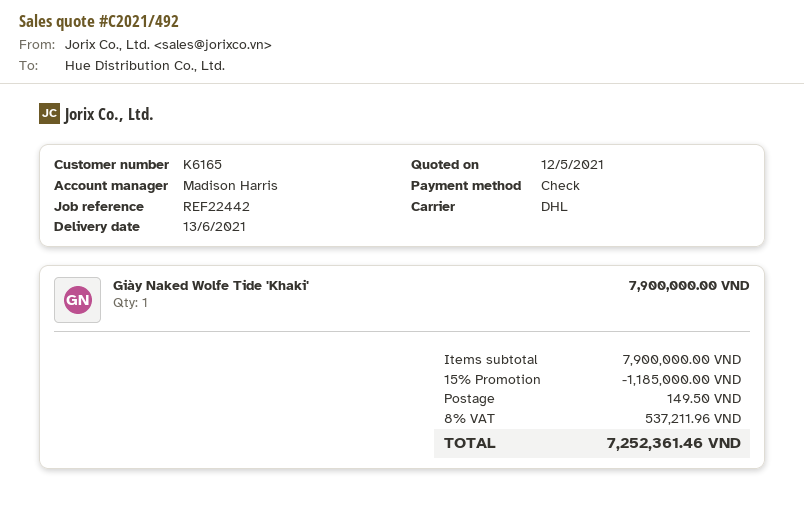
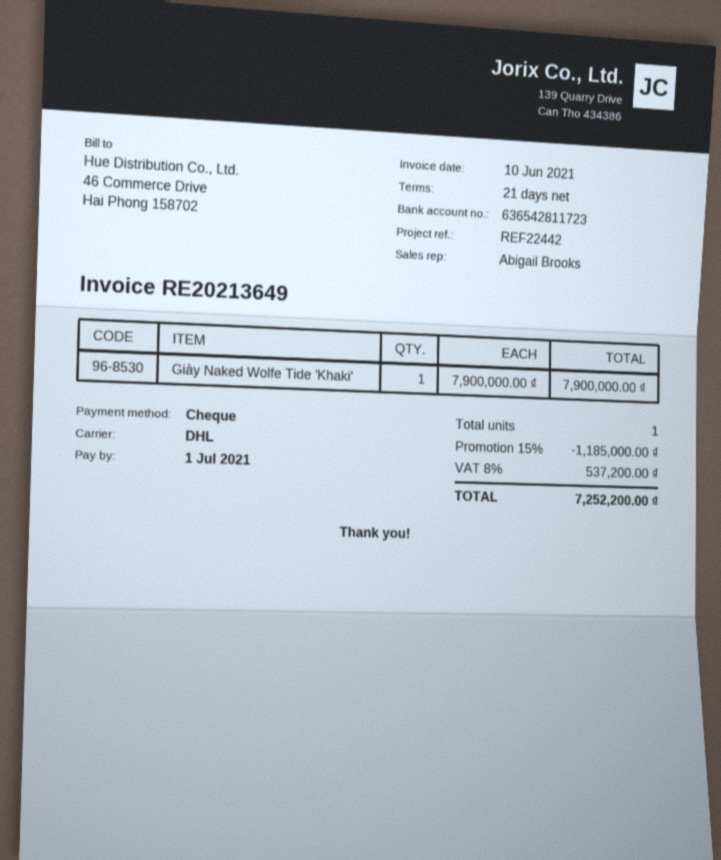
sales rep: Madison Harris -> Abigail Brooks
shipping: 149.50 -> none
tax: 8% = 537211.96 -> 8% = 537200.00
total: 7252361.46 -> 7252200.00

